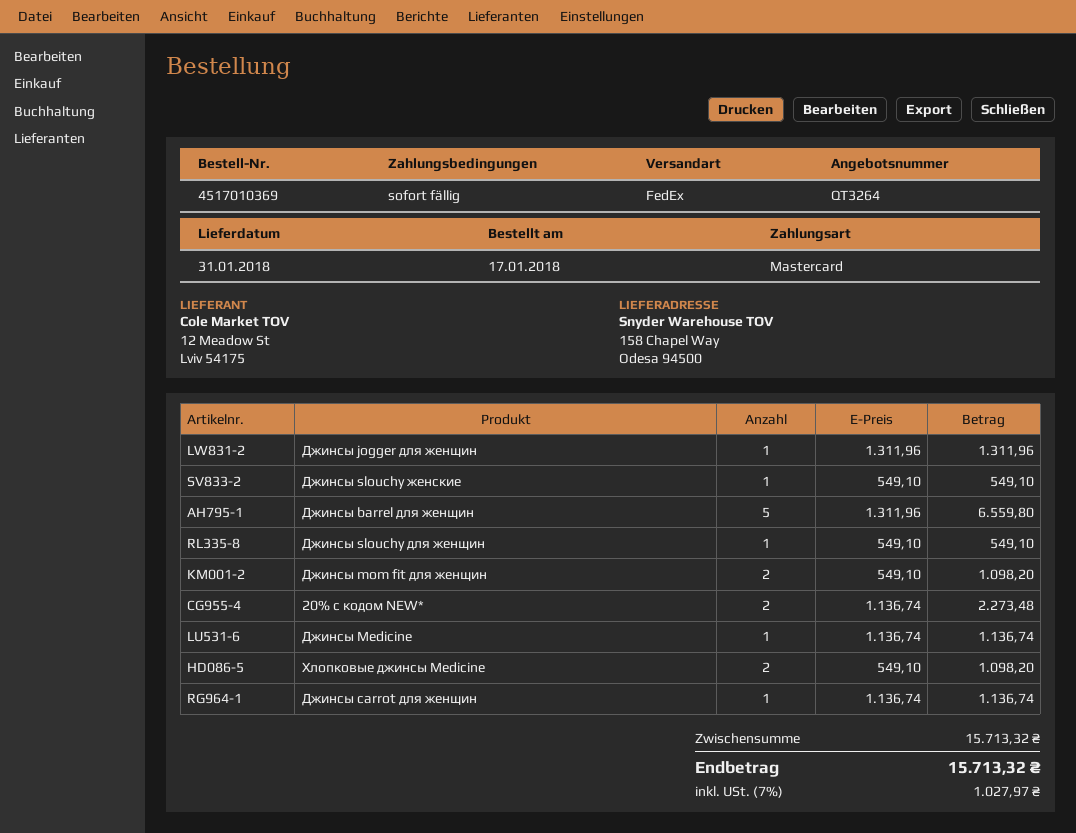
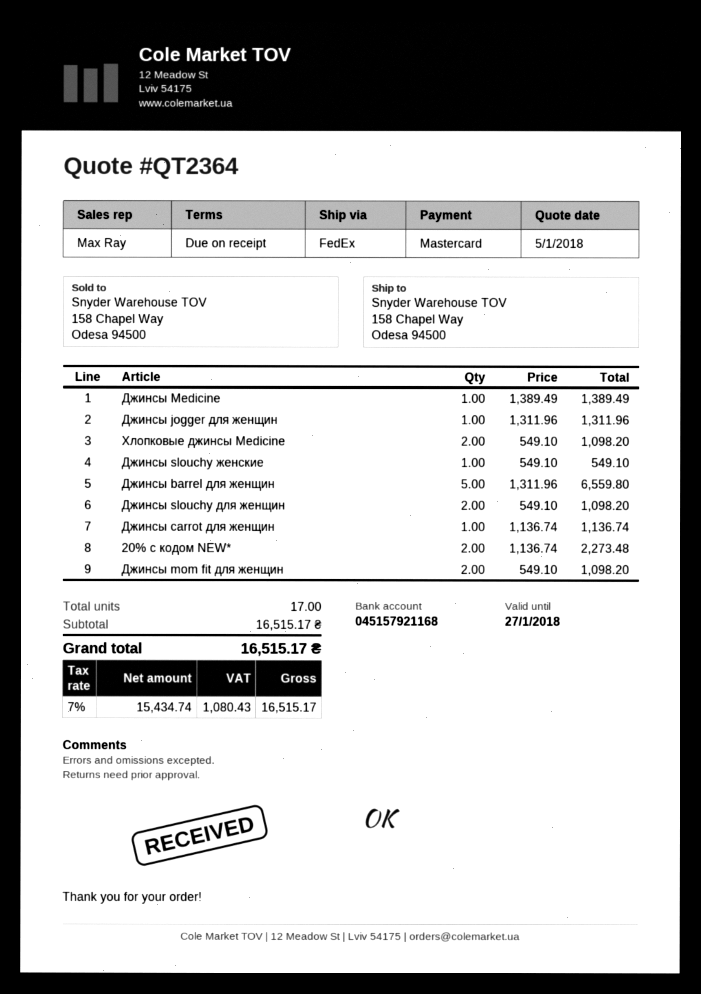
quote number: QT3264 -> QT2364
Джинсы slouchy для женщин: 1 x 549.10 = 549.10 -> 2 x 549.10 = 1098.20
Джинсы Medicine: 1 x 1136.74 = 1136.74 -> 1 x 1389.49 = 1389.49
subtotal: 15713.32 -> 16515.17
tax: 7% = 1027.97 -> 7% = 1080.43
total: 15713.32 -> 16515.17

